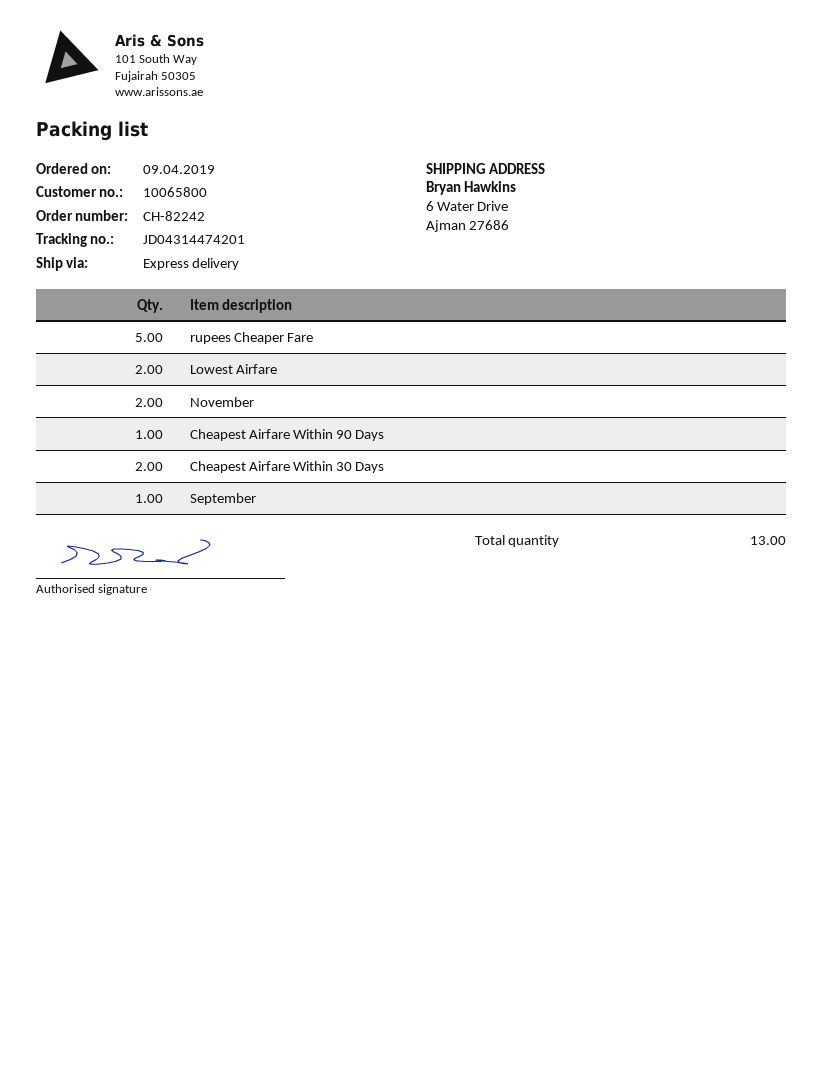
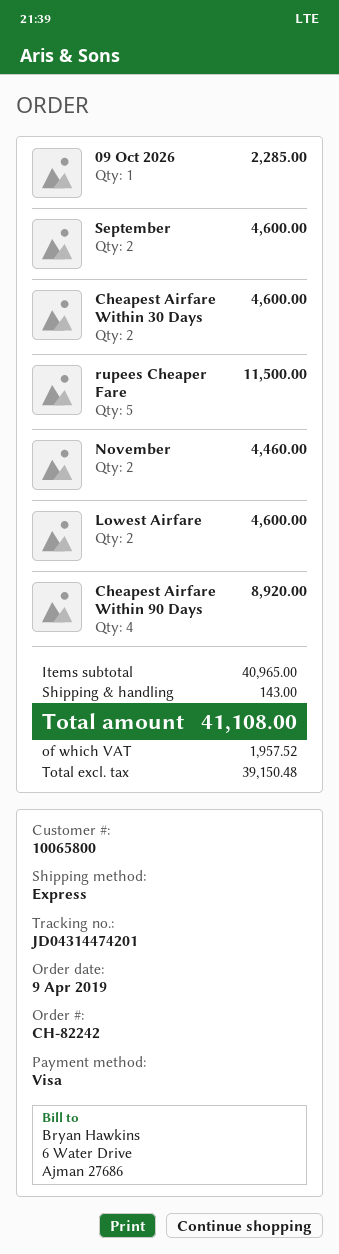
Cheapest Airfare Within 90 Days: 1 -> 4
September: 1 -> 2
09 Oct 2026: none -> 1

